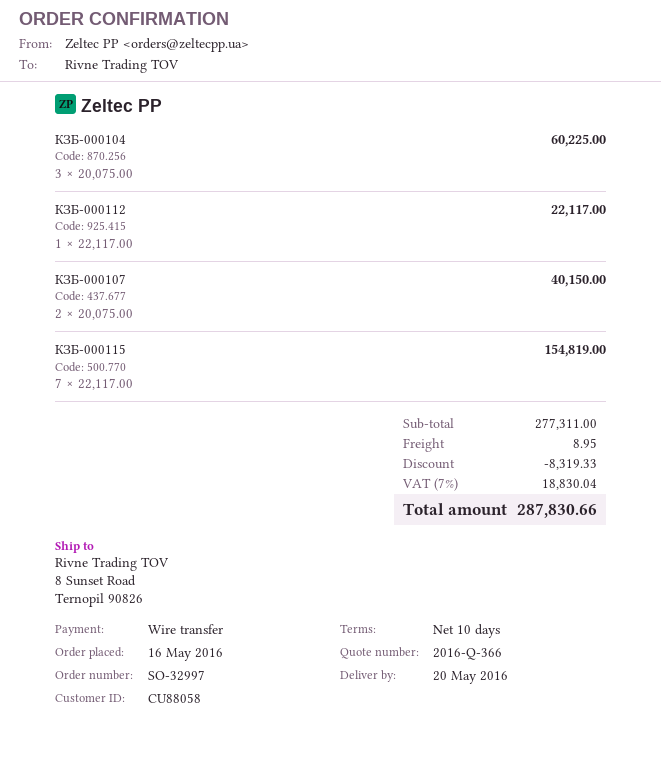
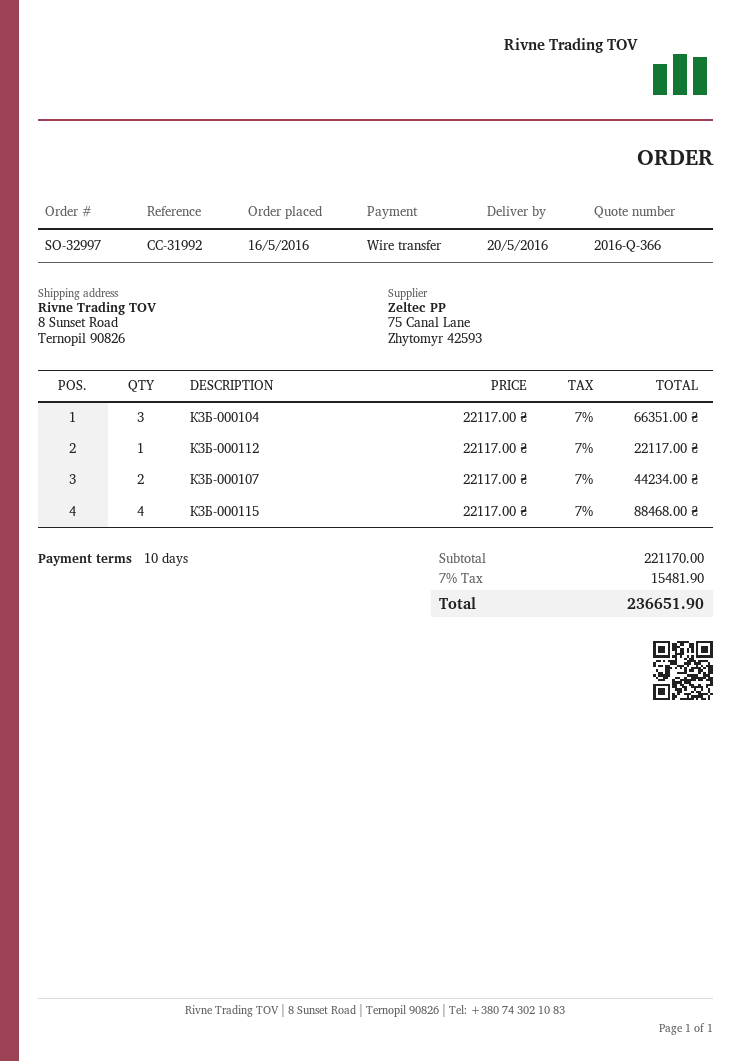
КЗБ-000104: 3 x 20075.00 = 60225.00 -> 3 x 22117.00 = 66351.00
КЗБ-000107: 2 x 20075.00 = 40150.00 -> 2 x 22117.00 = 44234.00
КЗБ-000115: 7 x 22117.00 = 154819.00 -> 4 x 22117.00 = 88468.00
subtotal: 277311.00 -> 221170.00
discount: 8319.33 -> none
shipping: 8.95 -> none
tax: 7% = 18830.04 -> 7% = 15481.90
total: 287830.66 -> 236651.90

